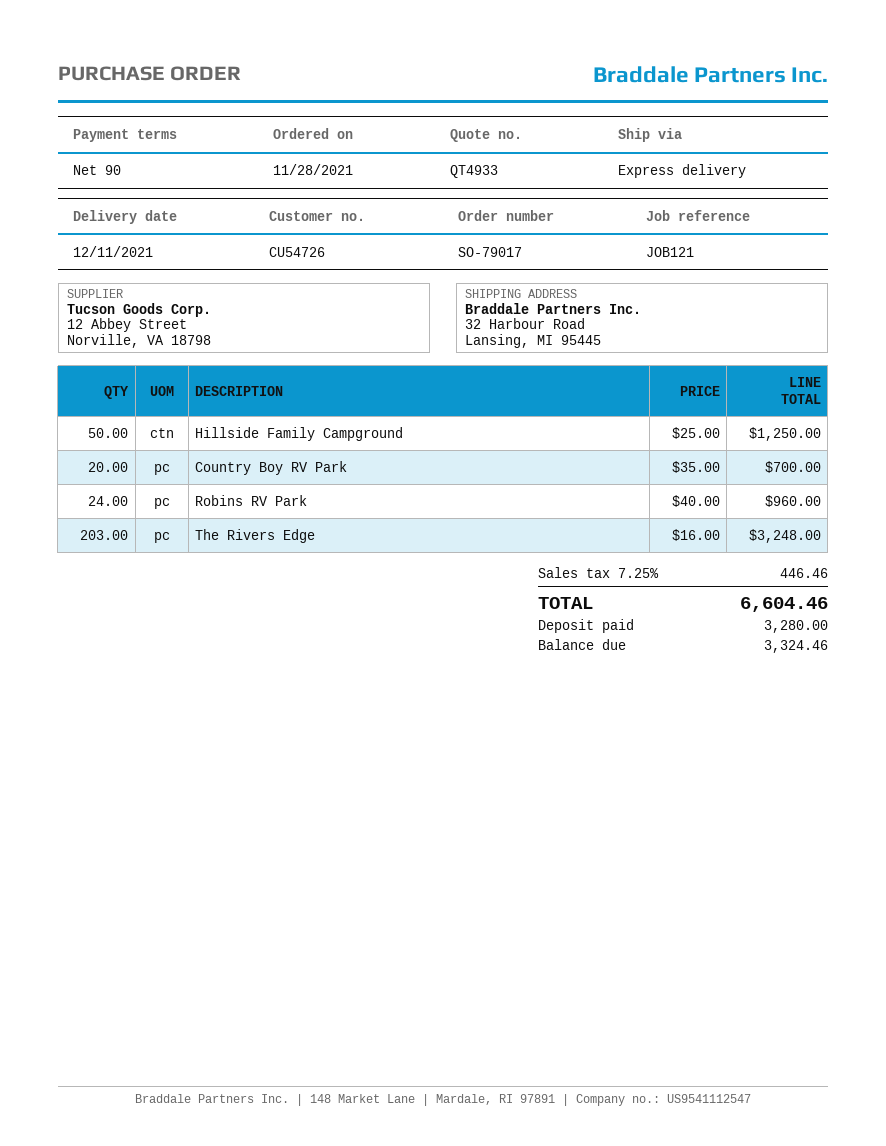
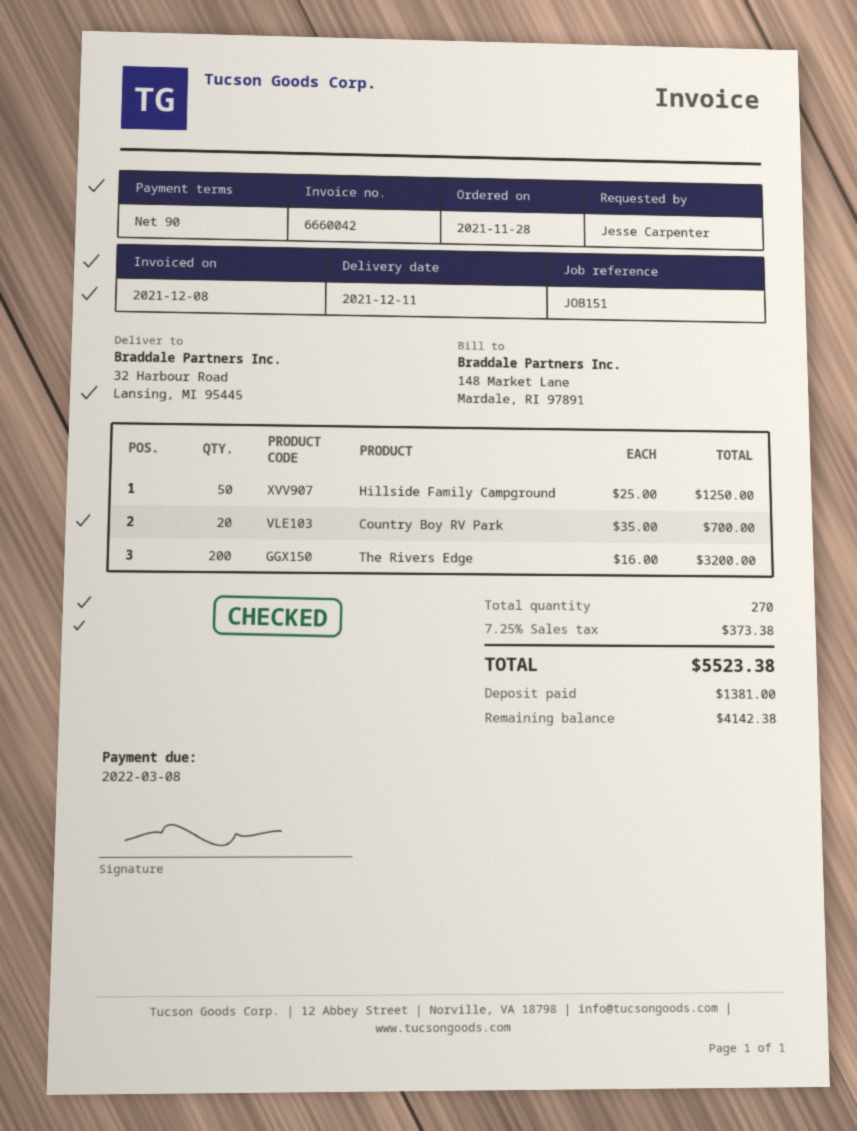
reference: JOB121 -> JOB151
Robins RV Park: 24 x 40.00 = 960.00 -> none
The Rivers Edge: 203 x 16.00 = 3248.00 -> 200 x 16.00 = 3200.00
tax: 7.25% = 446.46 -> 7.25% = 373.38
total: 6604.46 -> 5523.38
deposit: 3280.00 -> 1381.00
balance: 3324.46 -> 4142.38

